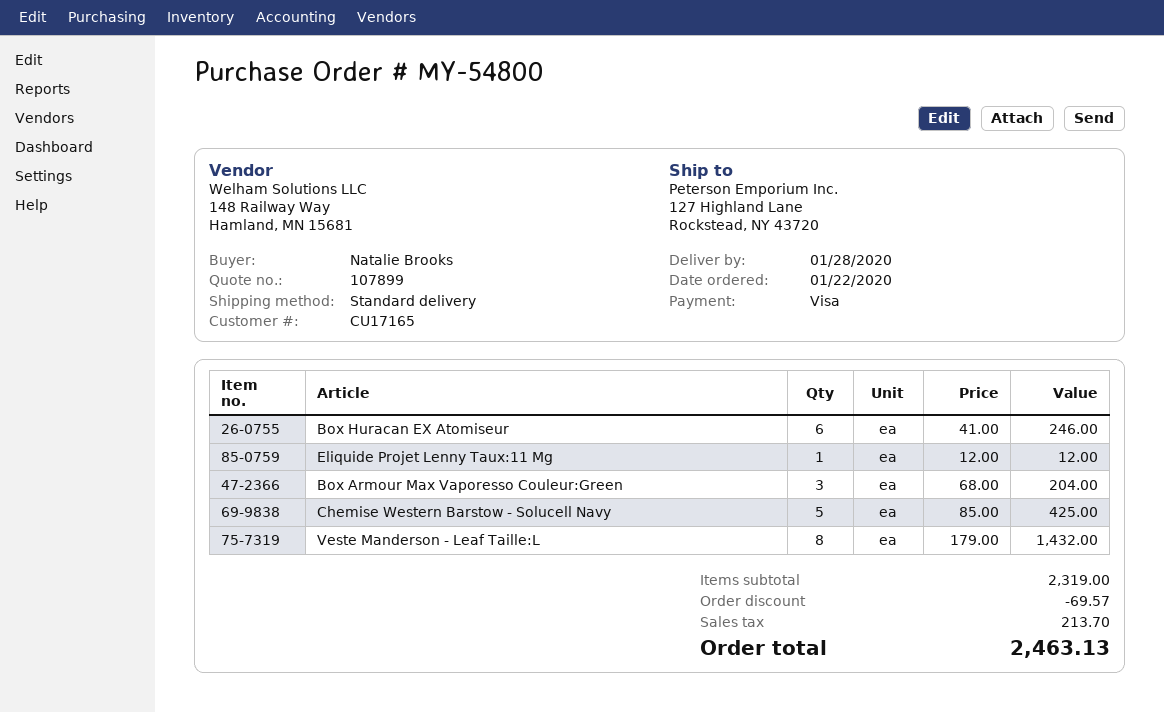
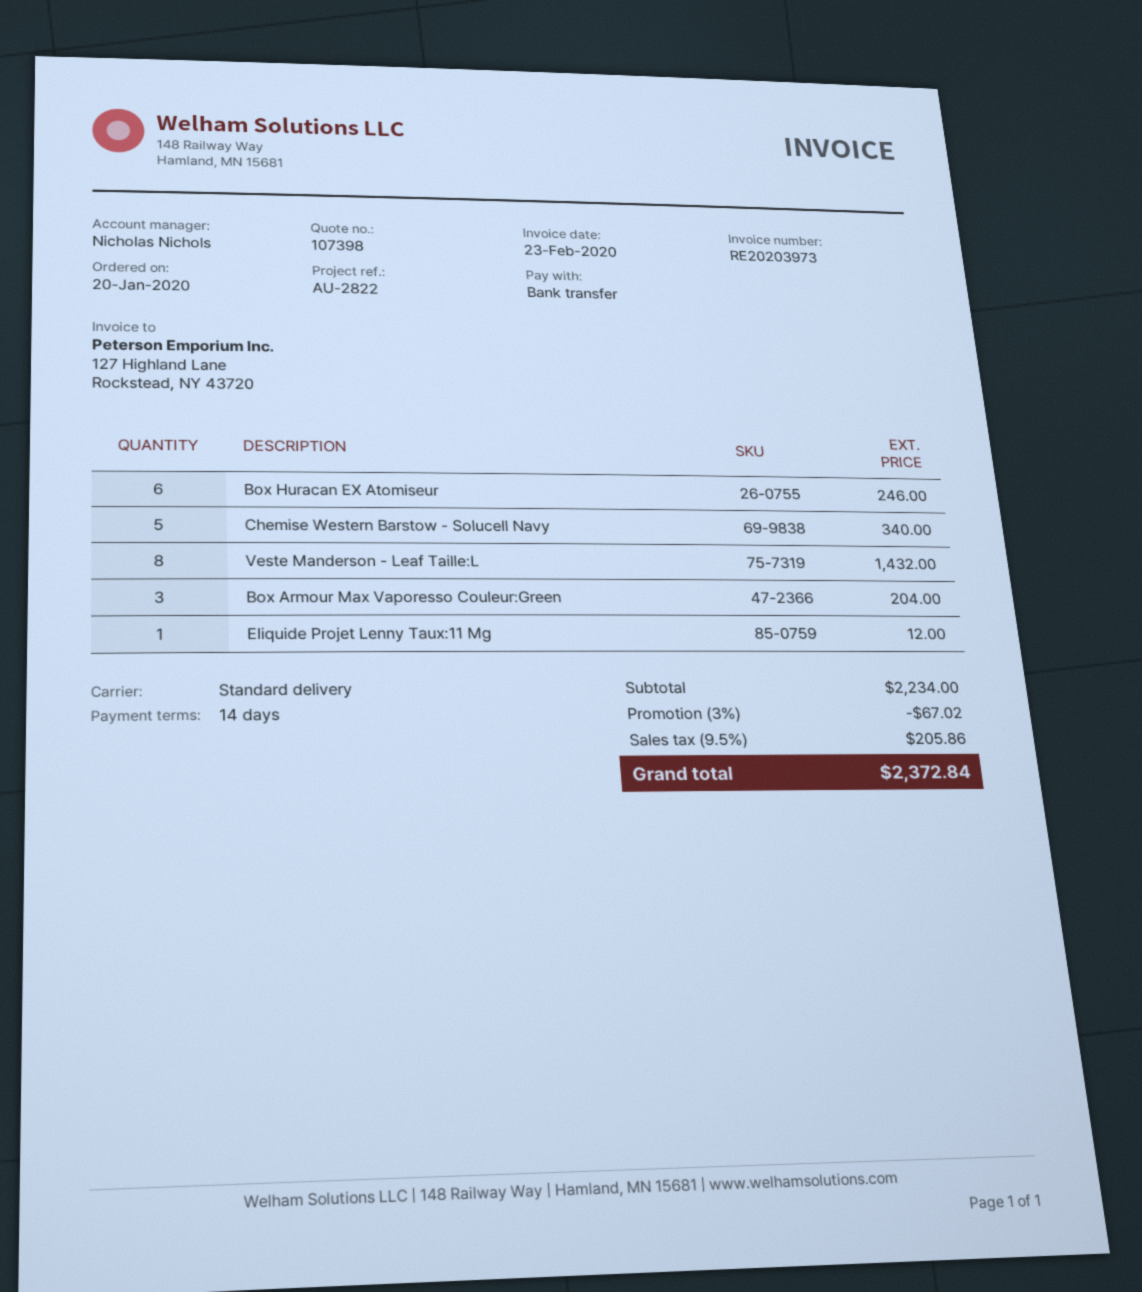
quote number: 107899 -> 107398
order date: 2020-01-22 -> 2020-01-20
payment method: Visa -> bank transfer
Chemise Western Barstow - Solucell Navy: 5 for 425.00 -> 5 for 340.00
subtotal: 2319.00 -> 2234.00
discount: 69.57 -> 67.02
tax: 213.70 -> 205.86
total: 2463.13 -> 2372.84

